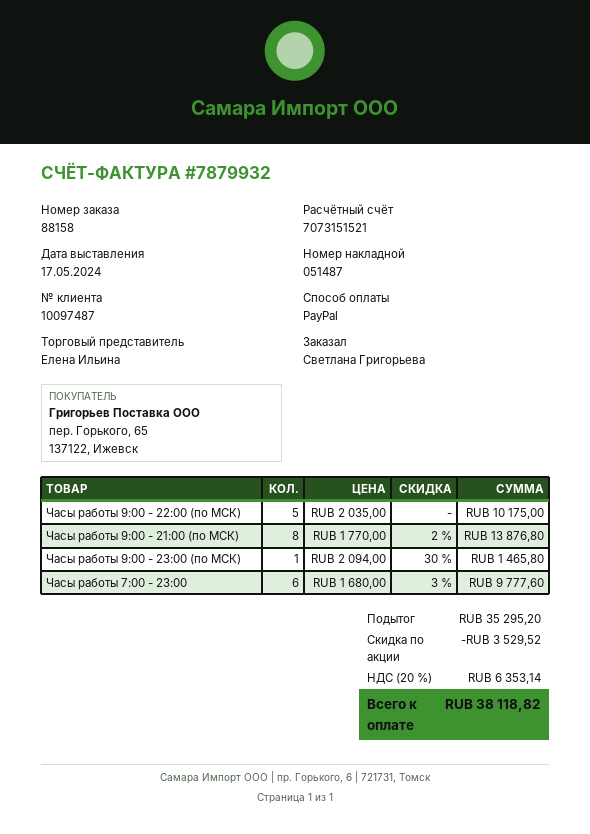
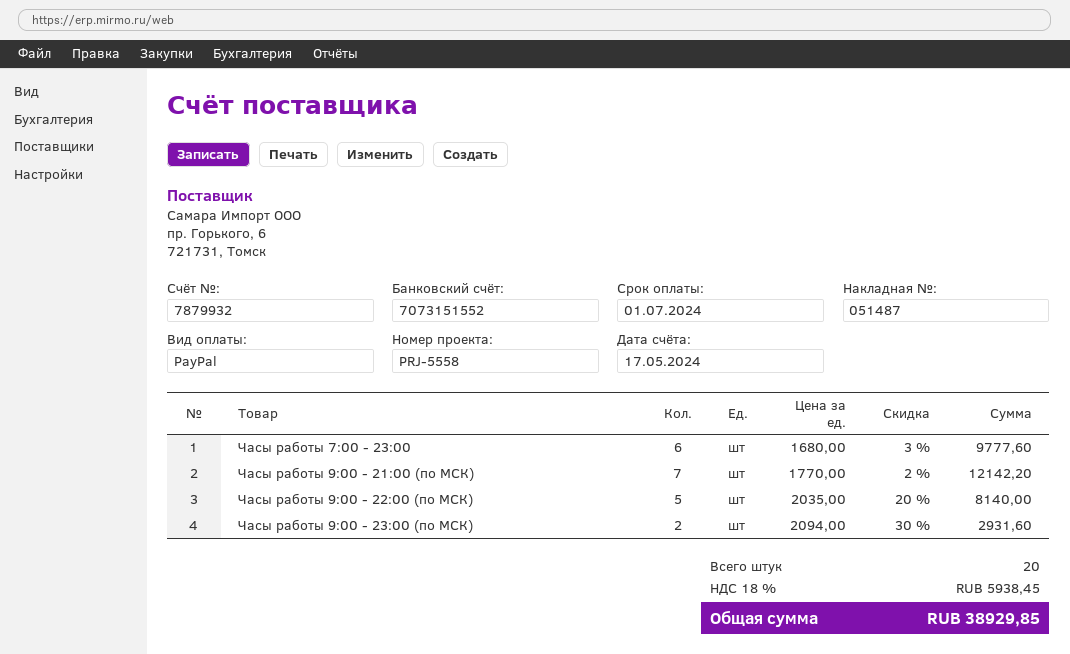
bank account: 7073151521 -> 7073151552
Часы работы 9:00 - 22:00 (по МСК): 5 x 2035.00 = 10175.00 -> 5 x 2035.00 - 20% = 8140.00
Часы работы 9:00 - 21:00 (по МСК): 8 x 1770.00 - 2% = 13876.80 -> 7 x 1770.00 - 2% = 12142.20
Часы работы 9:00 - 23:00 (по МСК): 1 x 2094.00 - 30% = 1465.80 -> 2 x 2094.00 - 30% = 2931.60
discount: 3529.52 -> none
tax: 20% = 6353.14 -> 18% = 5938.45
total: 38118.82 -> 38929.85

